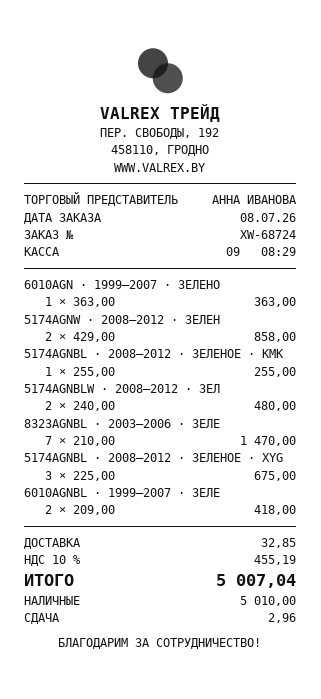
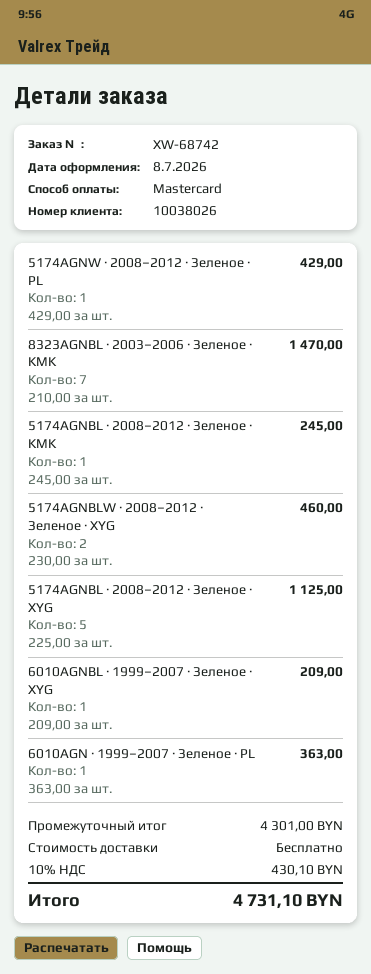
order number: XW-68724 -> XW-68742
payment method: cash -> Mastercard
5174AGNW · 2008–2012 · ЗЕЛЕН: 2 x 429.00 = 858.00 -> 1 x 429.00 = 429.00
5174AGNBL · 2008–2012 · ЗЕЛЕНОЕ · KMK: 1 x 255.00 = 255.00 -> 1 x 245.00 = 245.00
5174AGNBLW · 2008–2012 · ЗЕЛ: 2 x 240.00 = 480.00 -> 2 x 230.00 = 460.00
5174AGNBL · 2008–2012 · ЗЕЛЕНОЕ · XYG: 3 x 225.00 = 675.00 -> 5 x 225.00 = 1125.00
6010AGNBL · 1999–2007 · ЗЕЛЕ: 2 x 209.00 = 418.00 -> 1 x 209.00 = 209.00
shipping: 32.85 -> 0.00
tax: 10% = 455.19 -> 10% = 430.10
total: 5007.04 -> 4731.10

